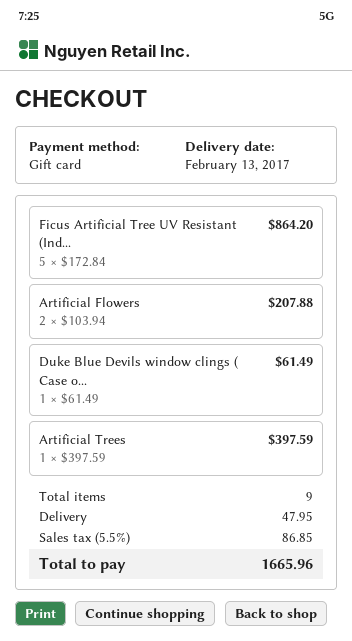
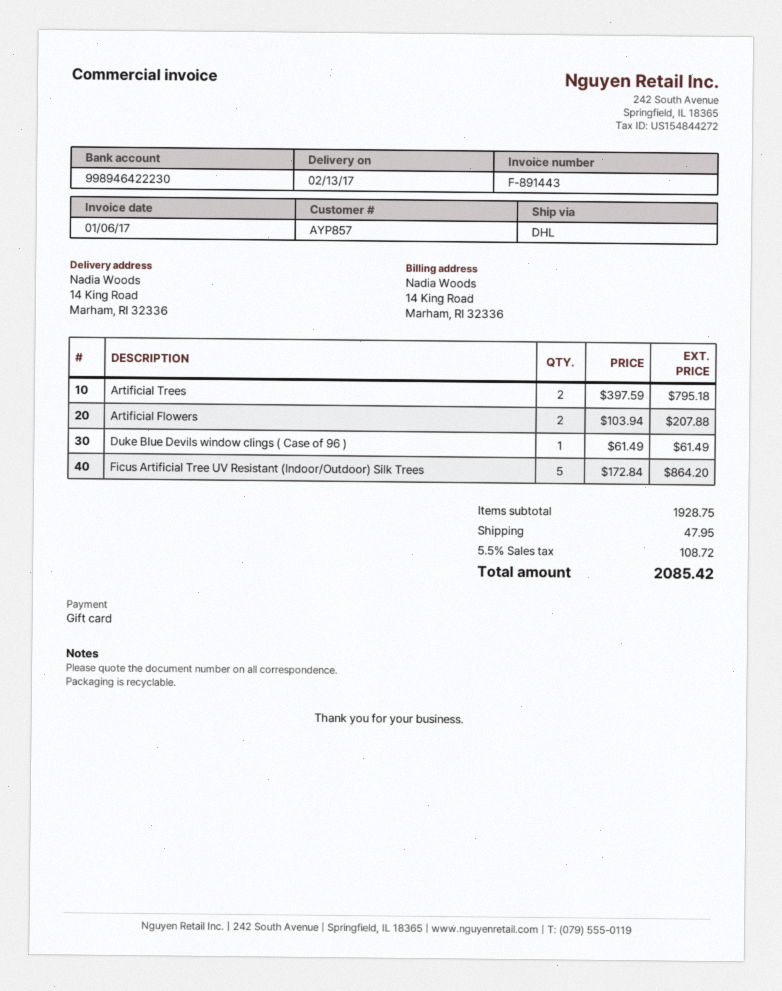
Artificial Trees: 1 x 397.59 = 397.59 -> 2 x 397.59 = 795.18
tax: 5.5% = 86.85 -> 5.5% = 108.72
total: 1665.96 -> 2085.42

